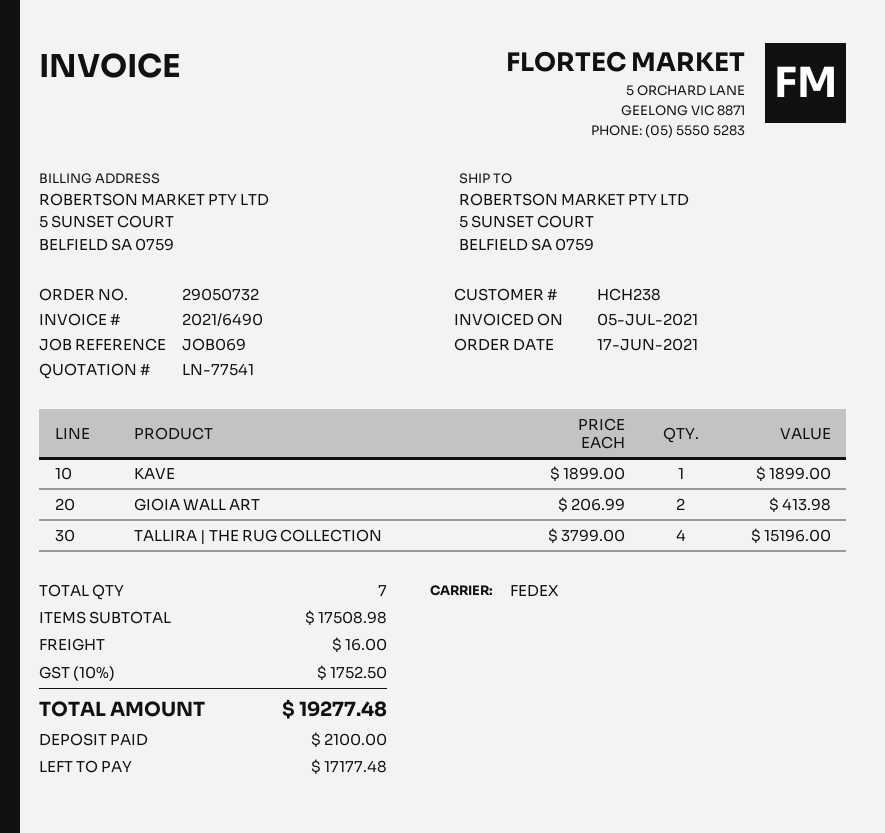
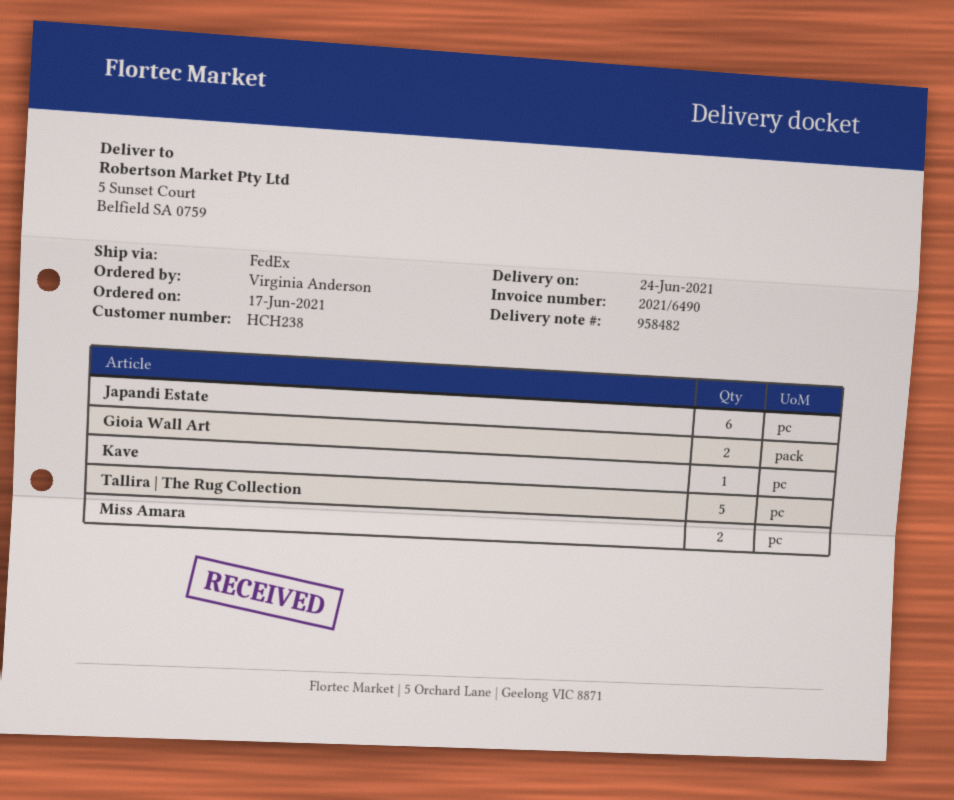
TALLIRA | THE RUG COLLECTION: 4 -> 5
Japandi Estate: none -> 6
Miss Amara: none -> 2

